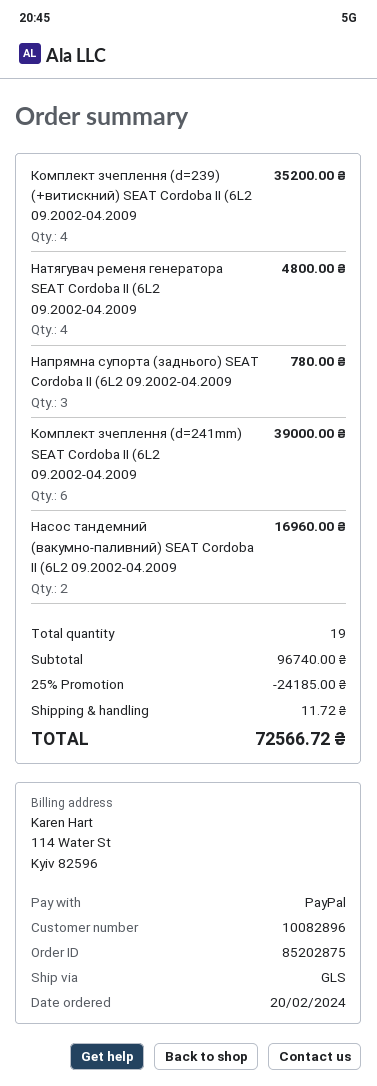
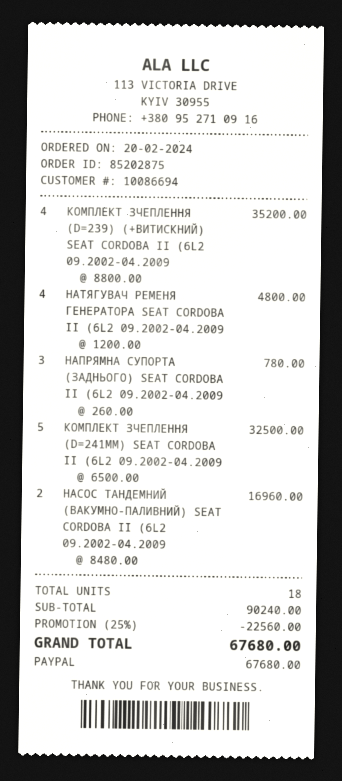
customer number: 10082896 -> 10086694
Комплект зчеплення (d=241mm) SEAT Cordoba II (6L2 09.2002-04.2009: 6 for 39000.00 -> 5 for 32500.00
total quantity: 19 -> 18
subtotal: 96740.00 -> 90240.00
discount: 25% = 24185.00 -> 25% = 22560.00
shipping: 11.72 -> none
total: 72566.72 -> 67680.00

